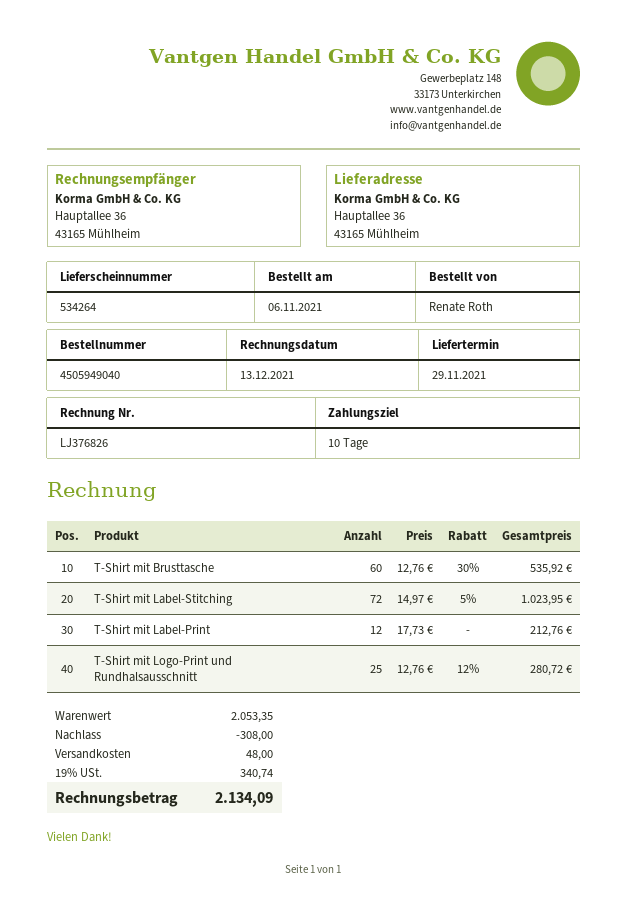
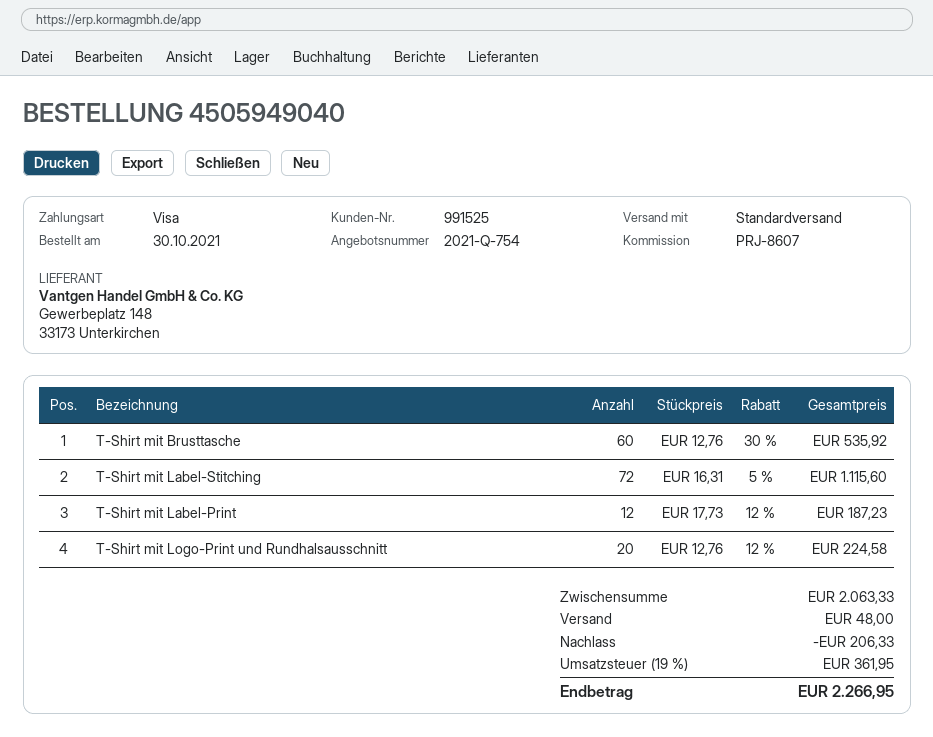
order date: 2021-11-06 -> 2021-10-30
T-Shirt mit Label-Stitching: 72 x 14.97 - 5% = 1023.95 -> 72 x 16.31 - 5% = 1115.60
T-Shirt mit Label-Print: 12 x 17.73 = 212.76 -> 12 x 17.73 - 12% = 187.23
T-Shirt mit Logo-Print und Rundhalsausschnitt: 25 x 12.76 - 12% = 280.72 -> 20 x 12.76 - 12% = 224.58
subtotal: 2053.35 -> 2063.33
discount: 308.00 -> 206.33
tax: 19% = 340.74 -> 19% = 361.95
total: 2134.09 -> 2266.95

